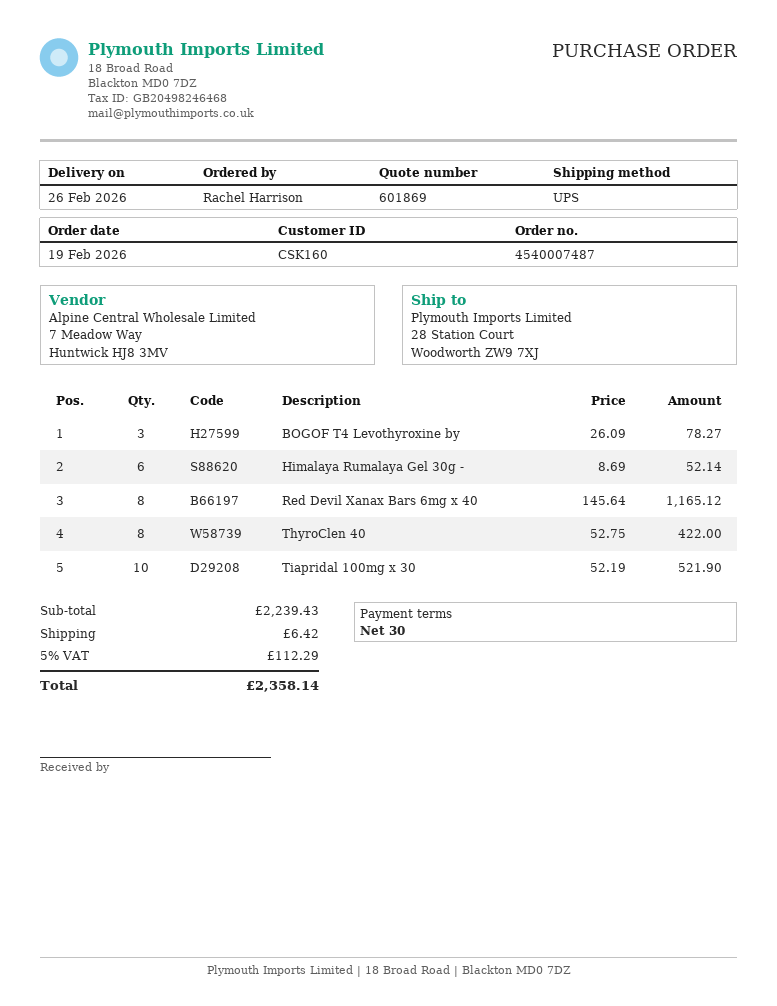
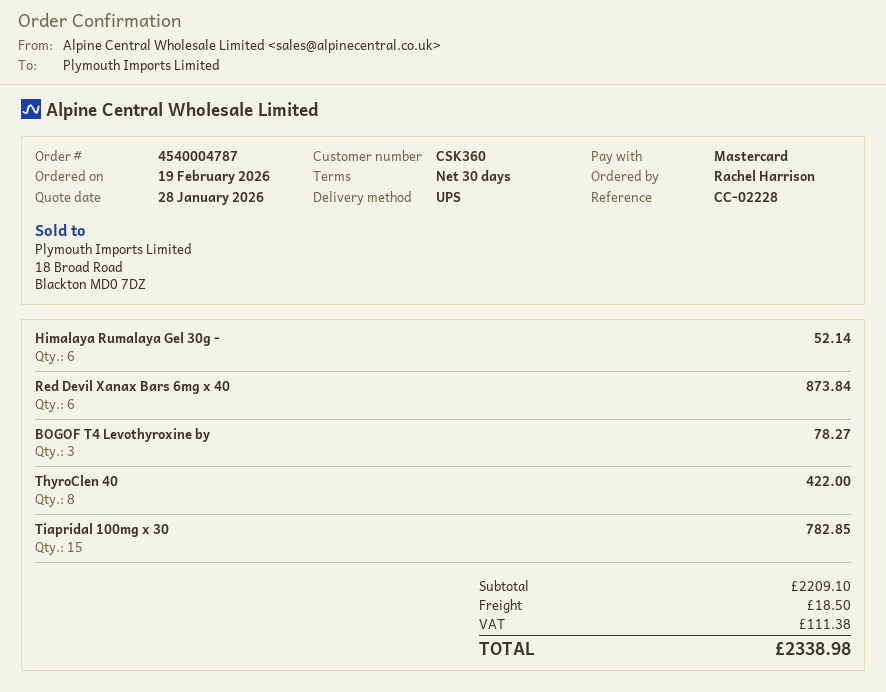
order number: 4540007487 -> 4540004787
customer number: CSK160 -> CSK360
Red Devil Xanax Bars 6mg x 40: 8 for 1165.12 -> 6 for 873.84
Tiapridal 100mg x 30: 10 for 521.90 -> 15 for 782.85
subtotal: 2239.43 -> 2209.10
shipping: 6.42 -> 18.50
tax: 112.29 -> 111.38
total: 2358.14 -> 2338.98

